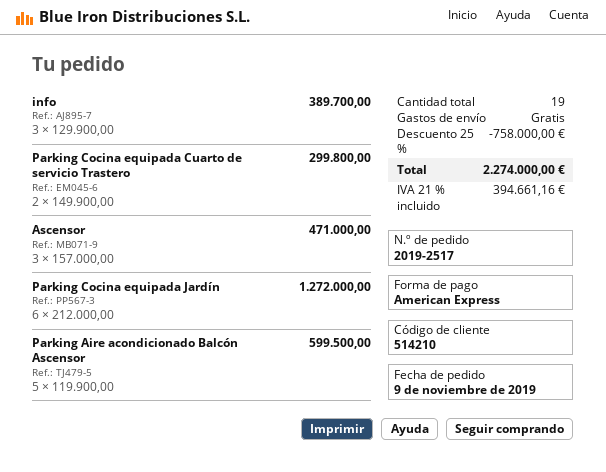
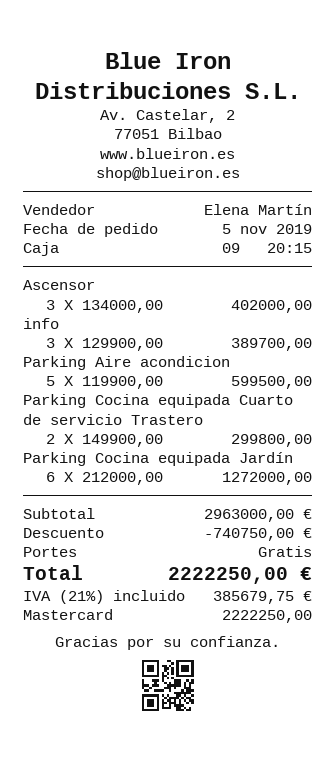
order date: 2019-11-09 -> 2019-11-05
payment method: American Express -> Mastercard
Ascensor: 3 x 157000.00 = 471000.00 -> 3 x 134000.00 = 402000.00
discount: 758000.00 -> 740750.00
tax: 21% = 394661.16 -> 21% = 385679.75
total: 2274000.00 -> 2222250.00

